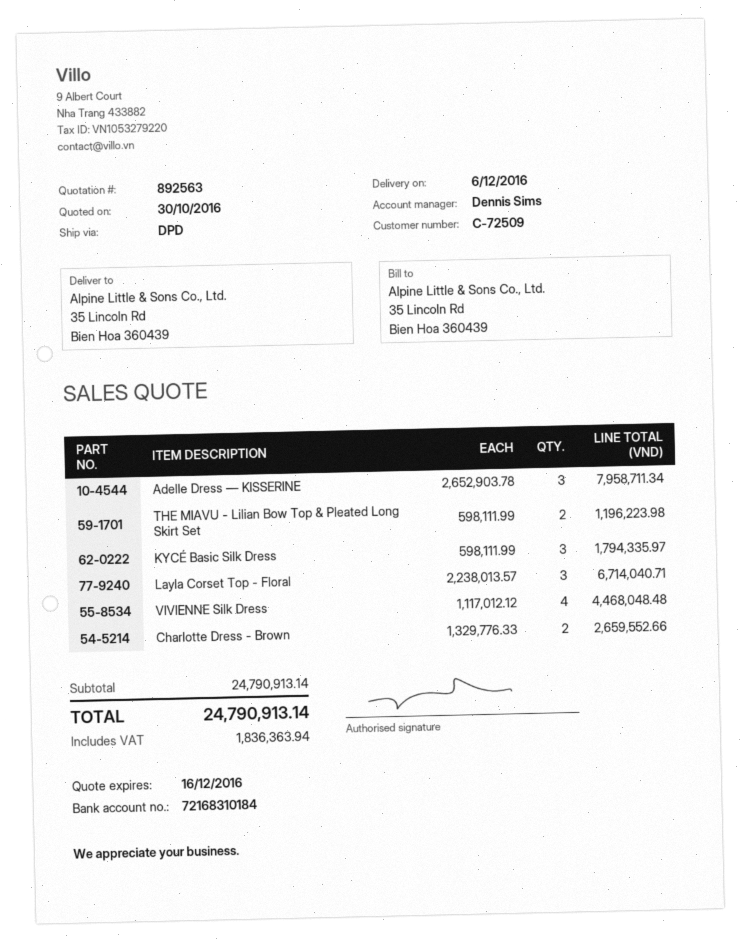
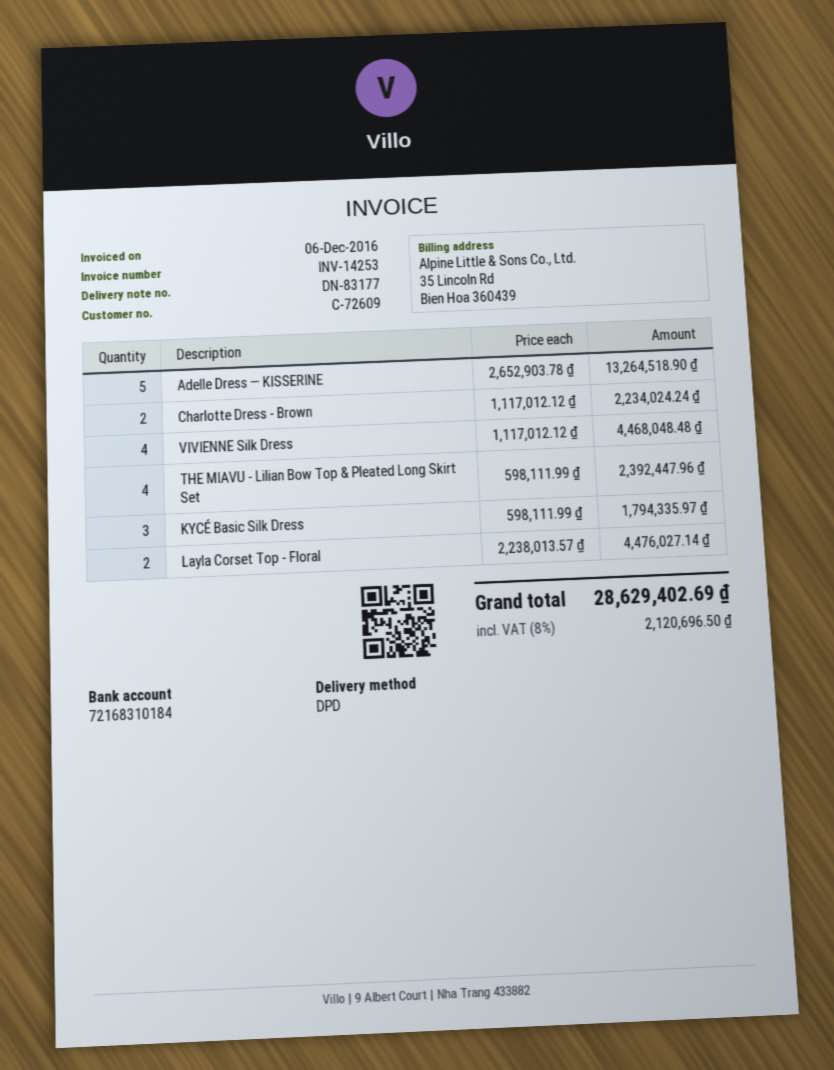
customer number: C-72509 -> C-72609
Adelle Dress — KISSERINE: 3 x 2652903.78 = 7958711.34 -> 5 x 2652903.78 = 13264518.90
THE MIAVU - Lilian Bow Top & Pleated Long Skirt Set: 2 x 598111.99 = 1196223.98 -> 4 x 598111.99 = 2392447.96
Layla Corset Top - Floral: 3 x 2238013.57 = 6714040.71 -> 2 x 2238013.57 = 4476027.14
Charlotte Dress - Brown: 2 x 1329776.33 = 2659552.66 -> 2 x 1117012.12 = 2234024.24
tax: 1836363.94 -> 2120696.50
total: 24790913.14 -> 28629402.69

